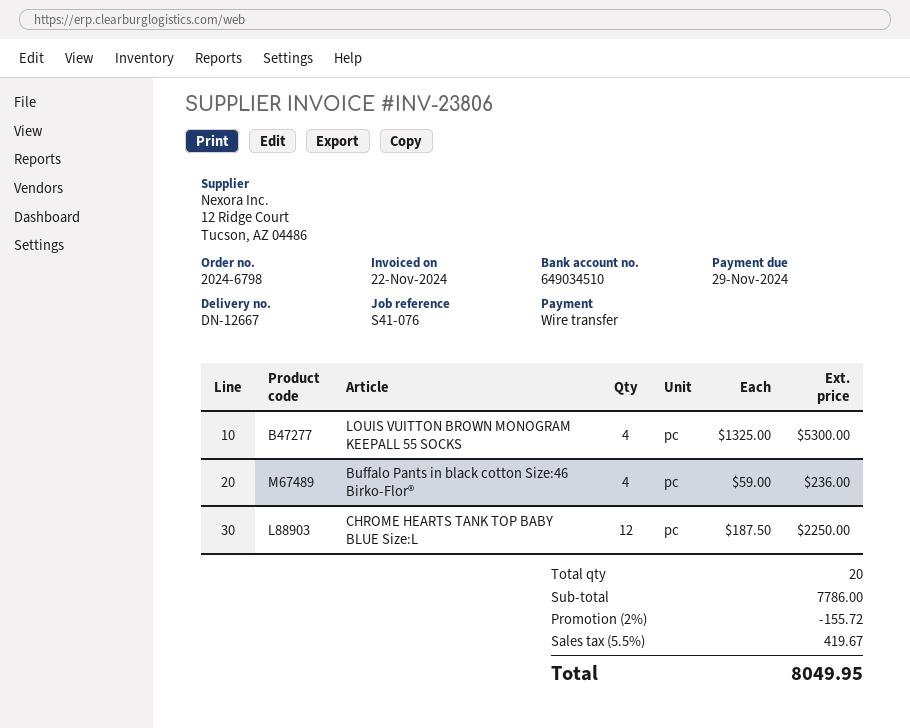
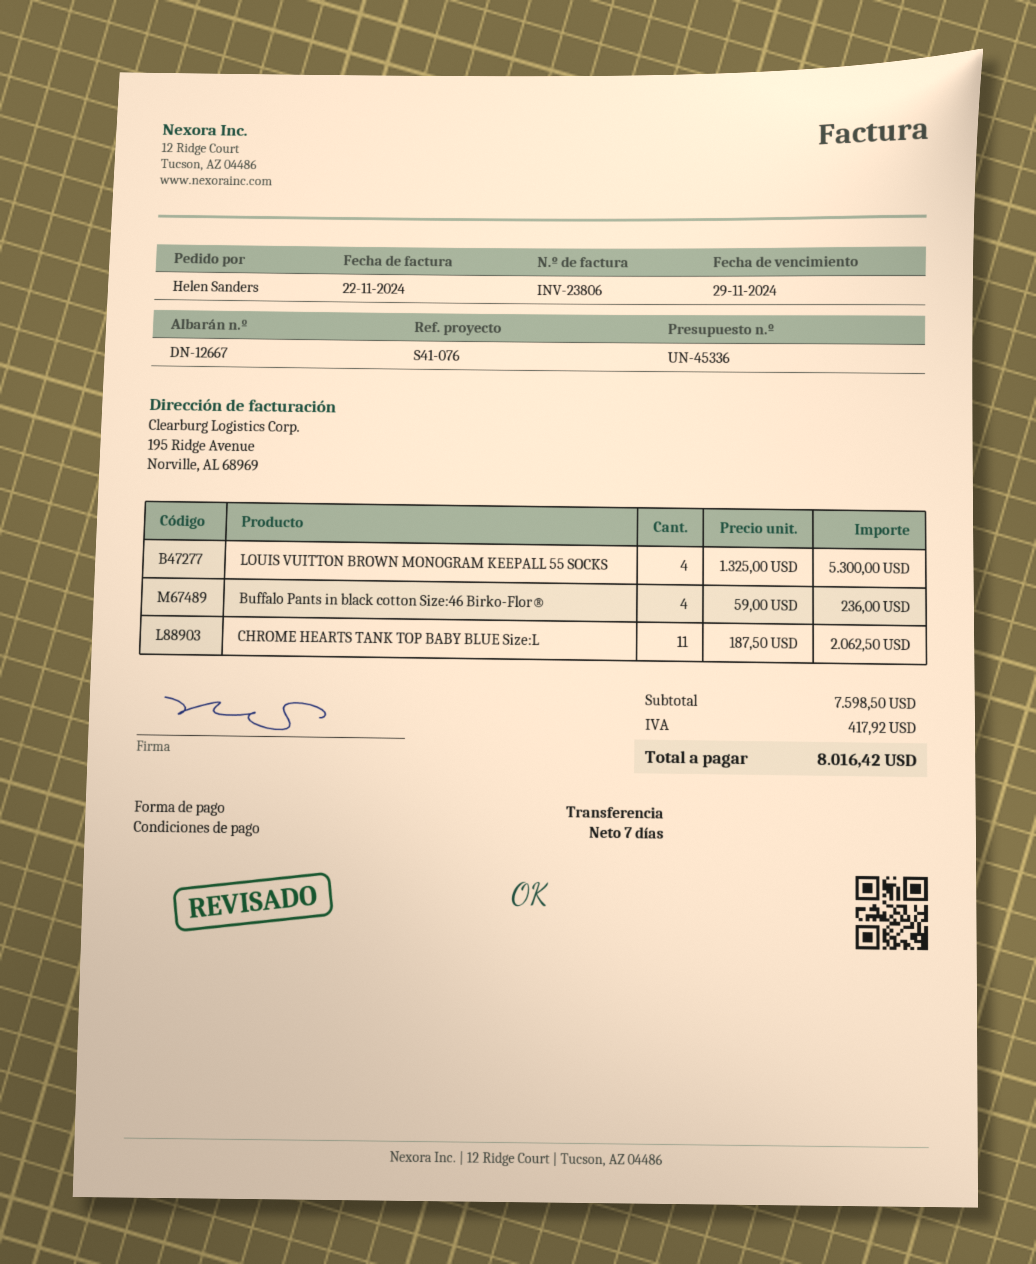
CHROME HEARTS TANK TOP BABY BLUE Size:L: 12 x 187.50 = 2250.00 -> 11 x 187.50 = 2062.50
subtotal: 7786.00 -> 7598.50
discount: 2% = 155.72 -> none
tax: 419.67 -> 417.92
total: 8049.95 -> 8016.42

